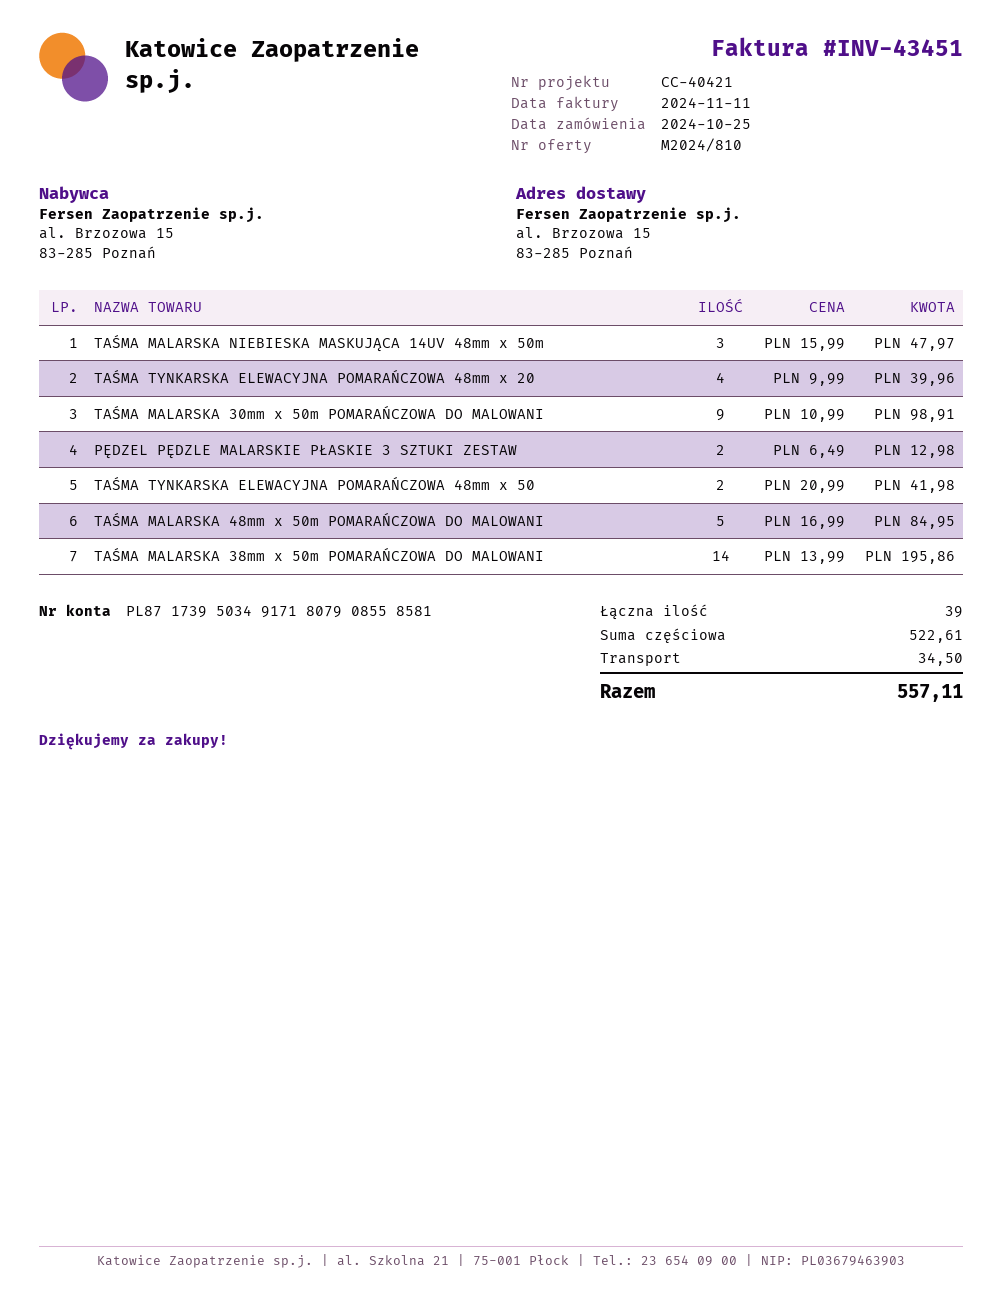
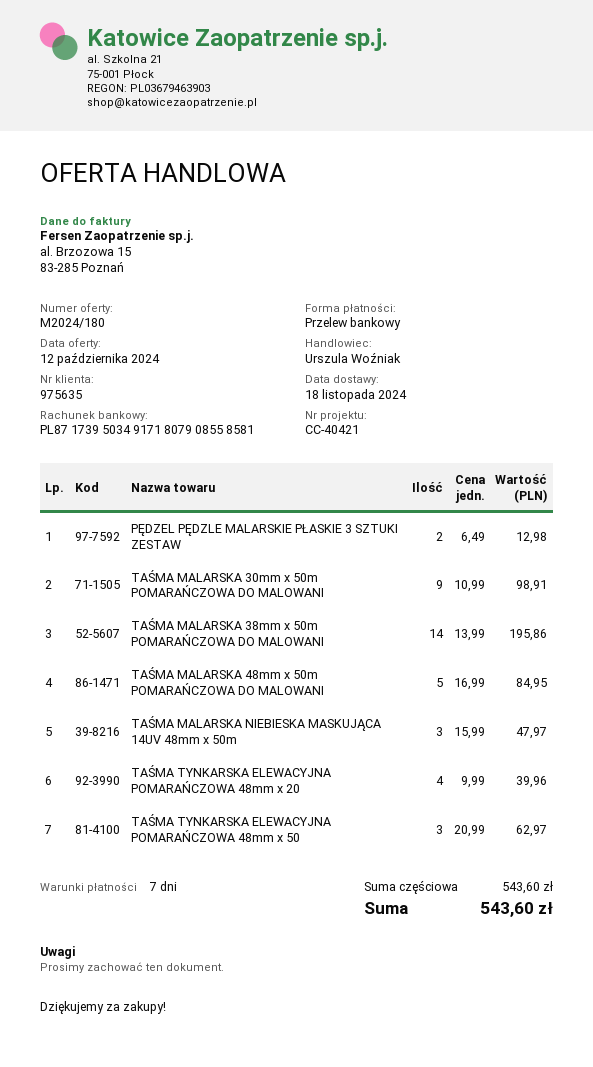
quote number: M2024/810 -> M2024/180
TAŚMA TYNKARSKA ELEWACYJNA POMARAŃCZOWA 48mm x 50: 2 x 20.99 = 41.98 -> 3 x 20.99 = 62.97
subtotal: 522.61 -> 543.60
shipping: 34.50 -> none
total: 557.11 -> 543.60

